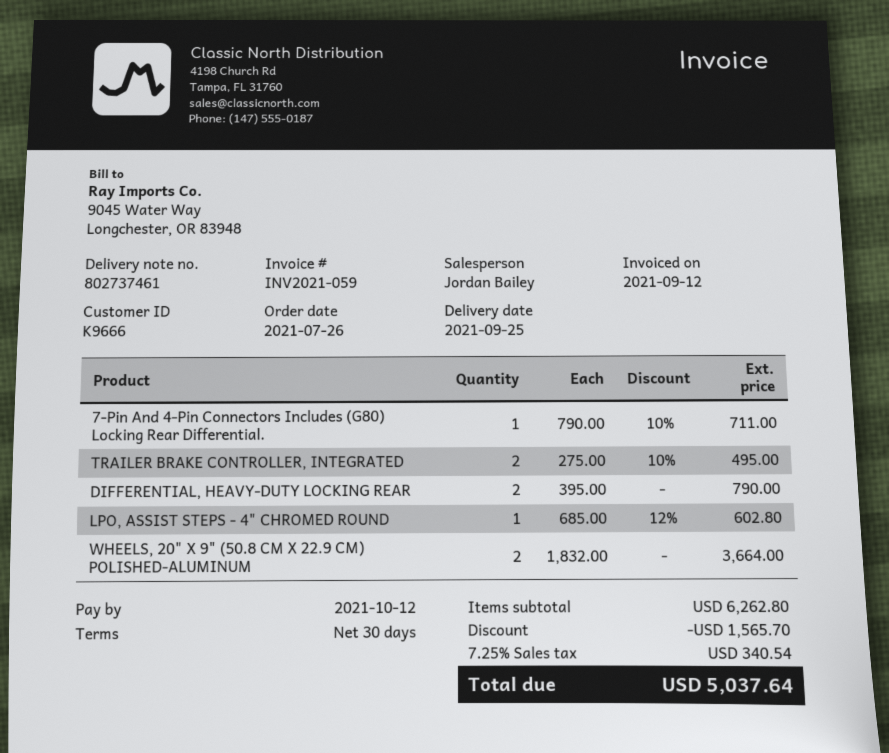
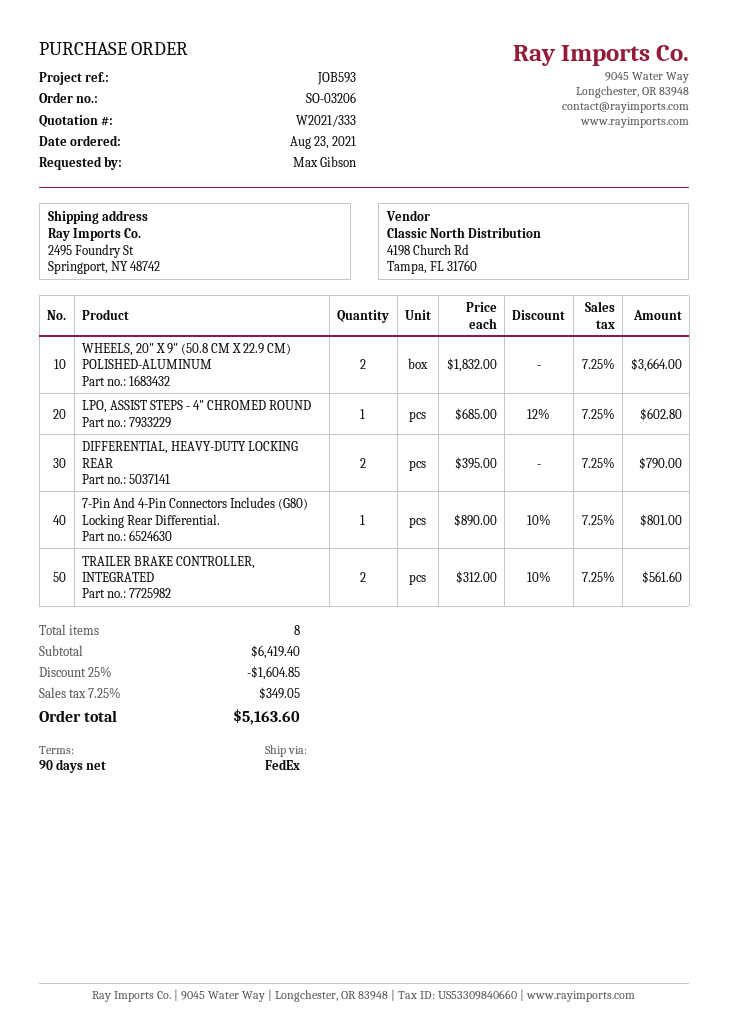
order date: 2021-07-26 -> 2021-08-23
payment terms: 30 days -> 90 days
7-Pin And 4-Pin Connectors Includes (G80) Locking Rear Differential.: 1 x 790.00 - 10% = 711.00 -> 1 x 890.00 - 10% = 801.00
TRAILER BRAKE CONTROLLER, INTEGRATED: 2 x 275.00 - 10% = 495.00 -> 2 x 312.00 - 10% = 561.60
subtotal: 6262.80 -> 6419.40
discount: 1565.70 -> 1604.85
tax: 7.25% = 340.54 -> 7.25% = 349.05
total: 5037.64 -> 5163.60

